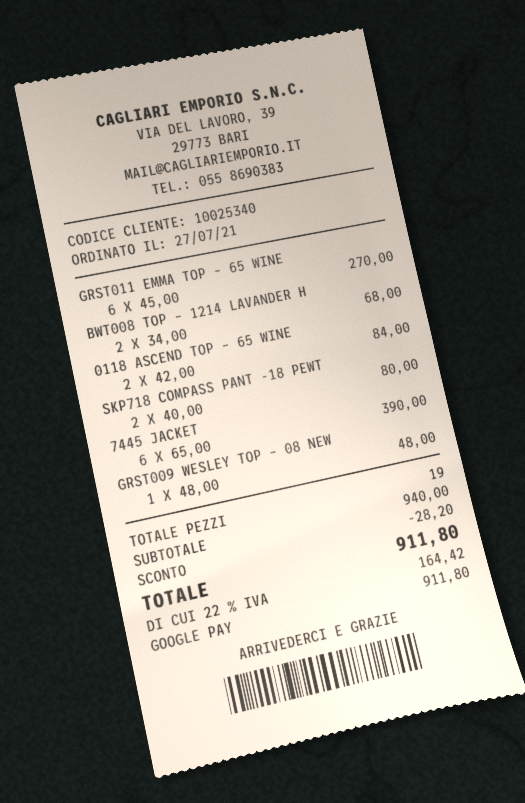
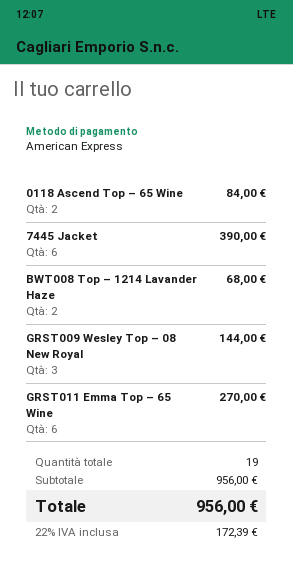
payment method: Google Pay -> American Express
SKP718 COMPASS PANT -18 PEWT: 2 for 80.00 -> none
GRST009 WESLEY TOP – 08 NEW: 1 for 48.00 -> 3 for 144.00
subtotal: 940.00 -> 956.00
discount: 28.20 -> none
tax: 22% = 164.42 -> 22% = 172.39
total: 911.80 -> 956.00

